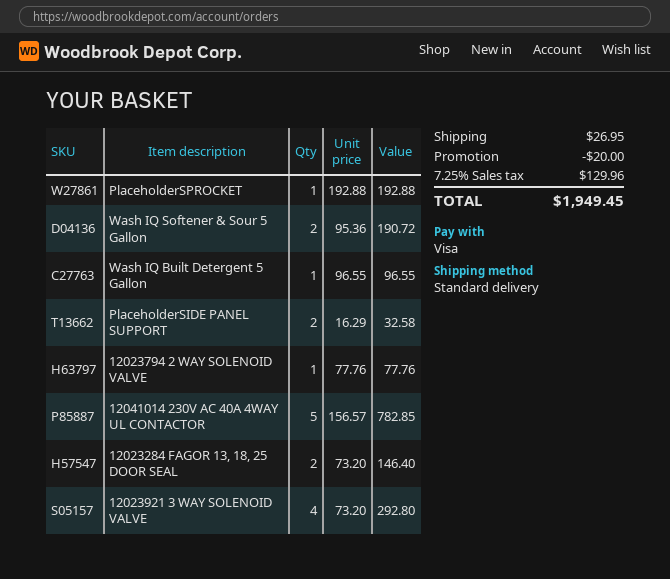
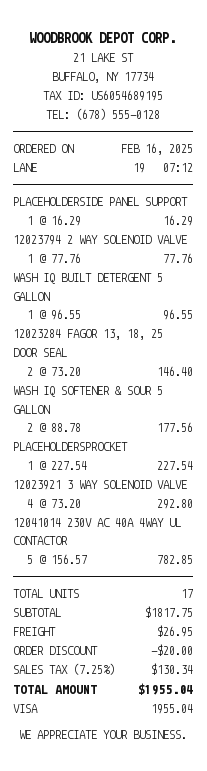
PlaceholderSPROCKET: 1 x 192.88 = 192.88 -> 1 x 227.54 = 227.54
Wash IQ Softener & Sour 5 Gallon: 2 x 95.36 = 190.72 -> 2 x 88.78 = 177.56
PlaceholderSIDE PANEL SUPPORT: 2 x 16.29 = 32.58 -> 1 x 16.29 = 16.29
tax: 7.25% = 129.96 -> 7.25% = 130.34
total: 1949.45 -> 1955.04

